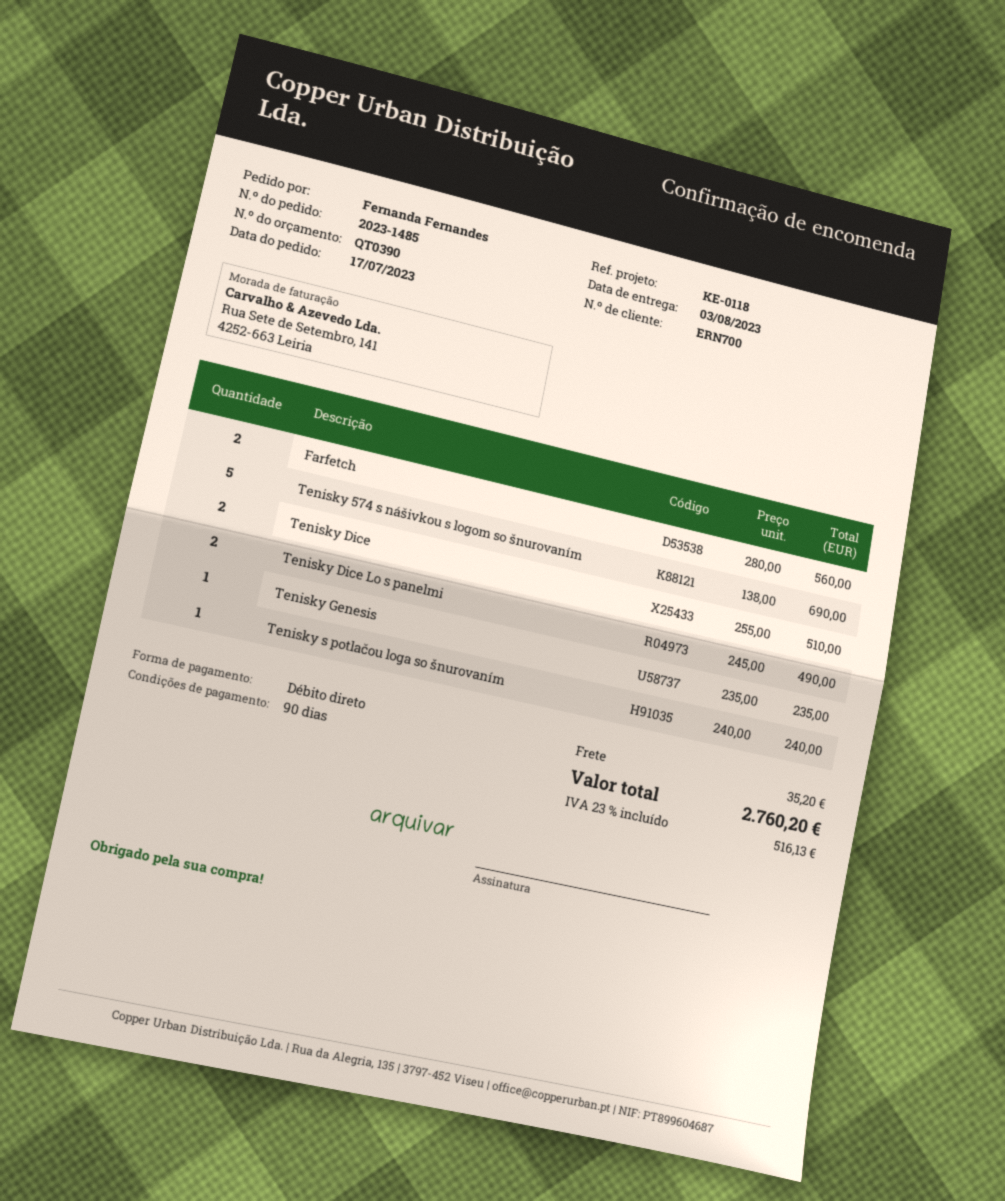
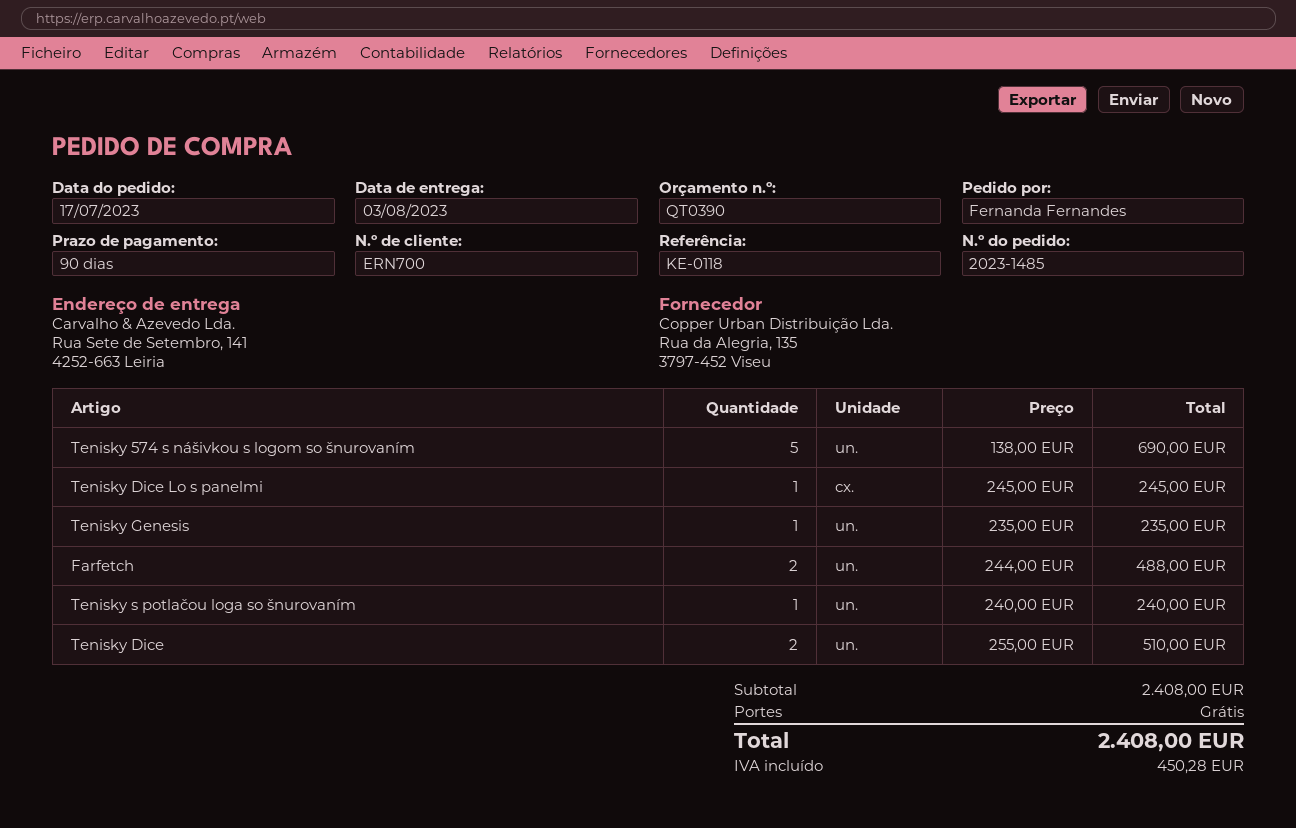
Farfetch: 2 x 280.00 = 560.00 -> 2 x 244.00 = 488.00
Tenisky Dice Lo s panelmi: 2 x 245.00 = 490.00 -> 1 x 245.00 = 245.00
shipping: 35.20 -> 0.00
tax: 516.13 -> 450.28
total: 2760.20 -> 2408.00

